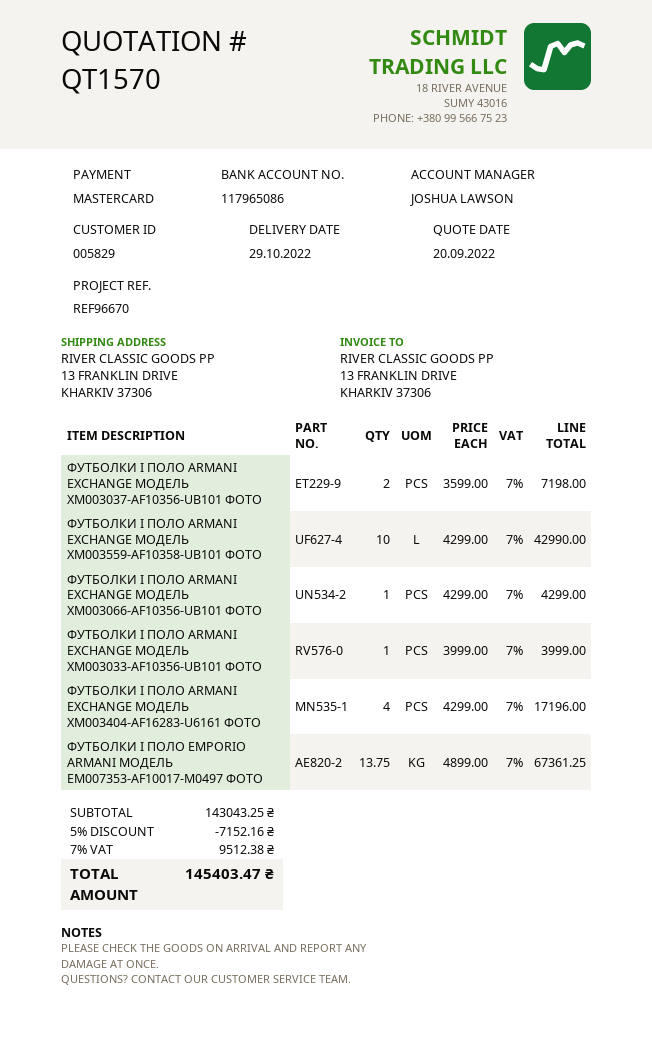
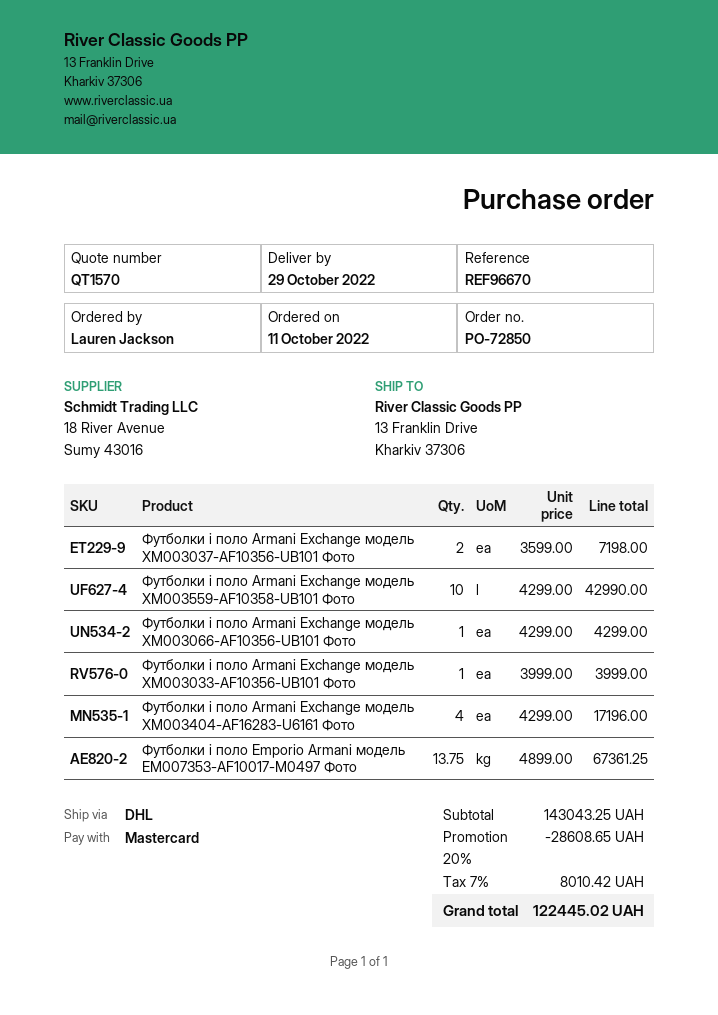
discount: 5% = 7152.16 -> 20% = 28608.65
tax: 7% = 9512.38 -> 7% = 8010.42
total: 145403.47 -> 122445.02

